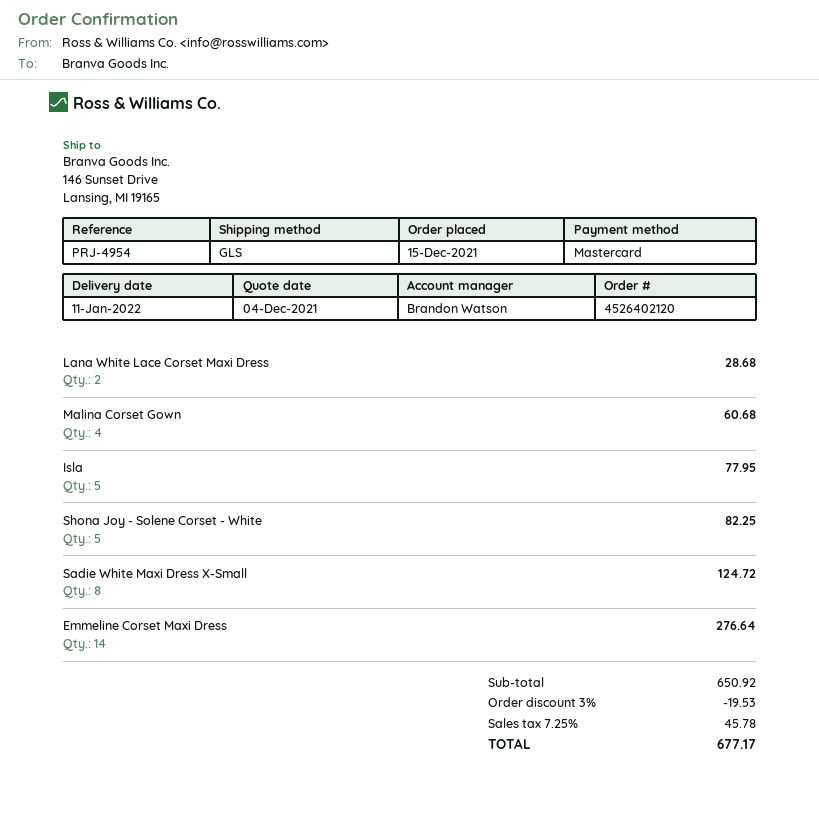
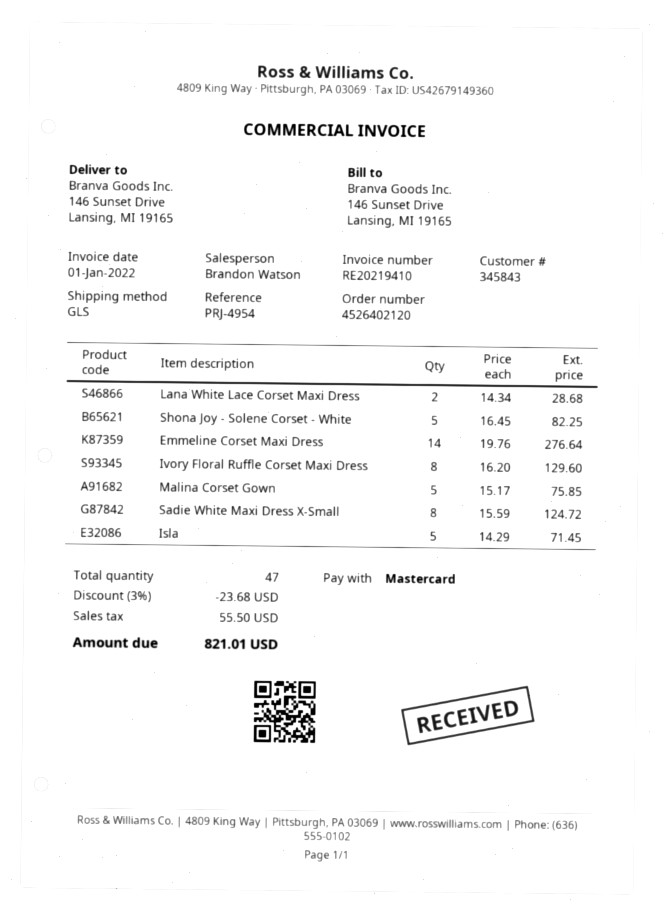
Malina Corset Gown: 4 for 60.68 -> 5 for 75.85
Isla: 5 for 77.95 -> 5 for 71.45
Ivory Floral Ruffle Corset Maxi Dress: none -> 8 for 129.60
discount: 3% = 19.53 -> 3% = 23.68
tax: 45.78 -> 55.50
total: 677.17 -> 821.01

